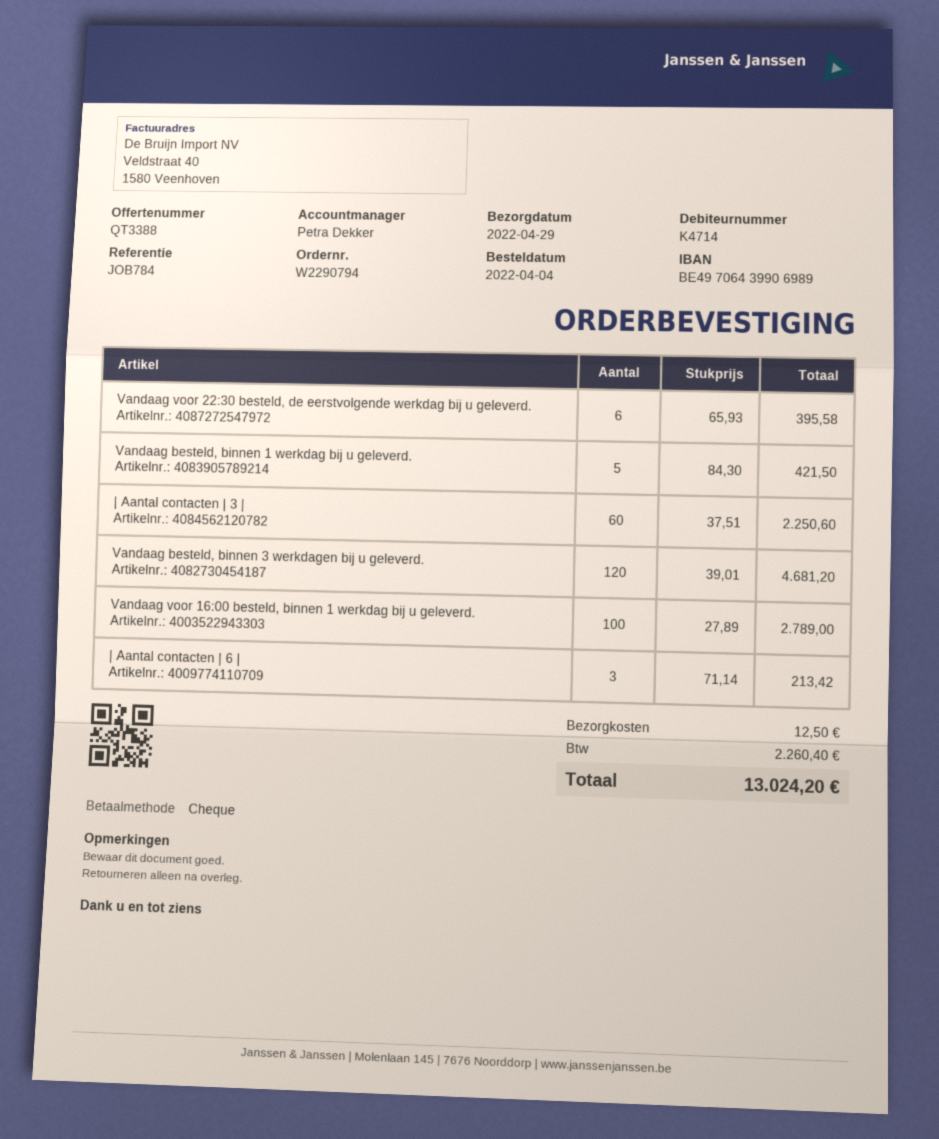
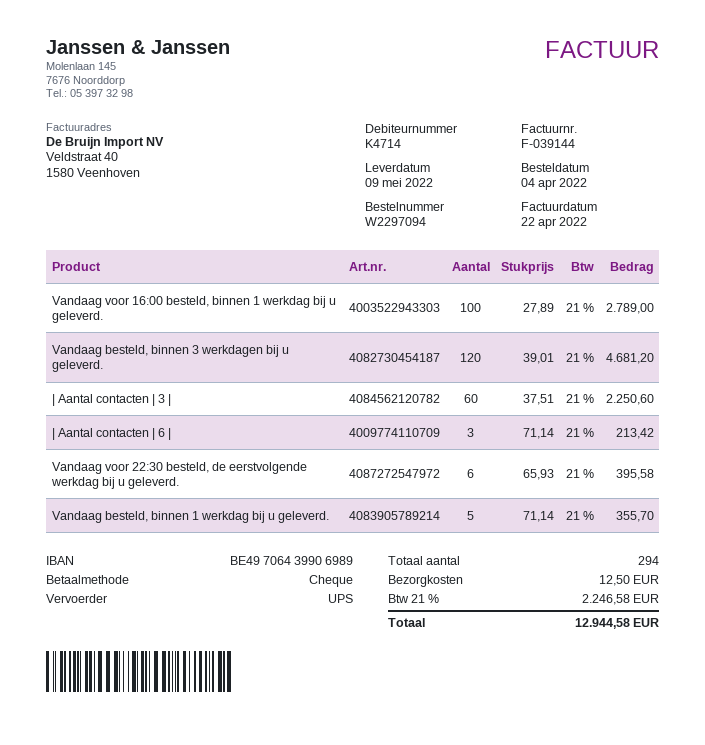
order number: W2290794 -> W2297094
delivery date: 2022-04-29 -> 2022-05-09
Vandaag besteld, binnen 1 werkdag bij u geleverd.: 5 x 84.30 = 421.50 -> 5 x 71.14 = 355.70
tax: 2260.40 -> 2246.58
total: 13024.20 -> 12944.58

